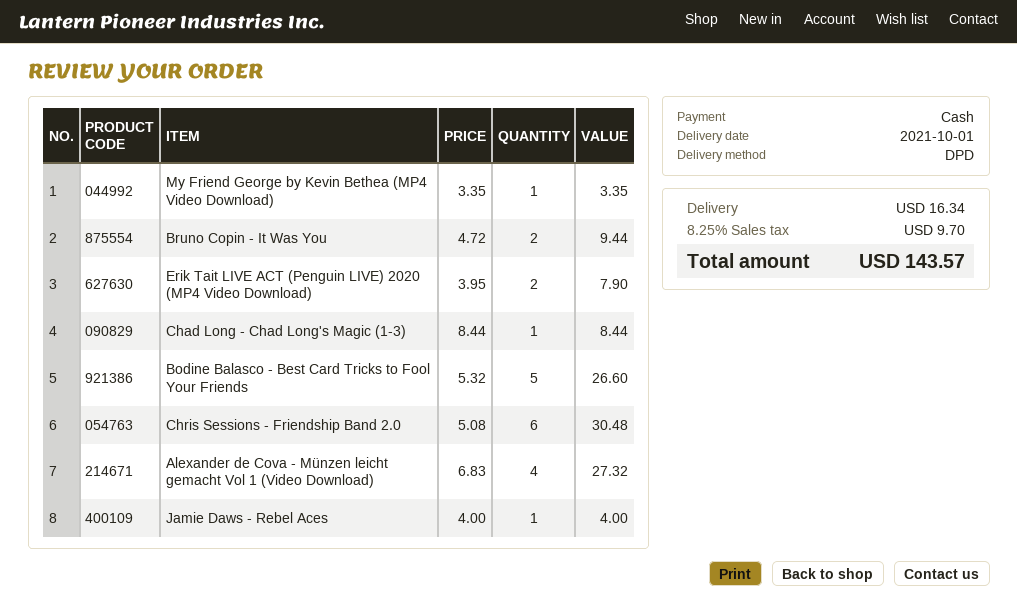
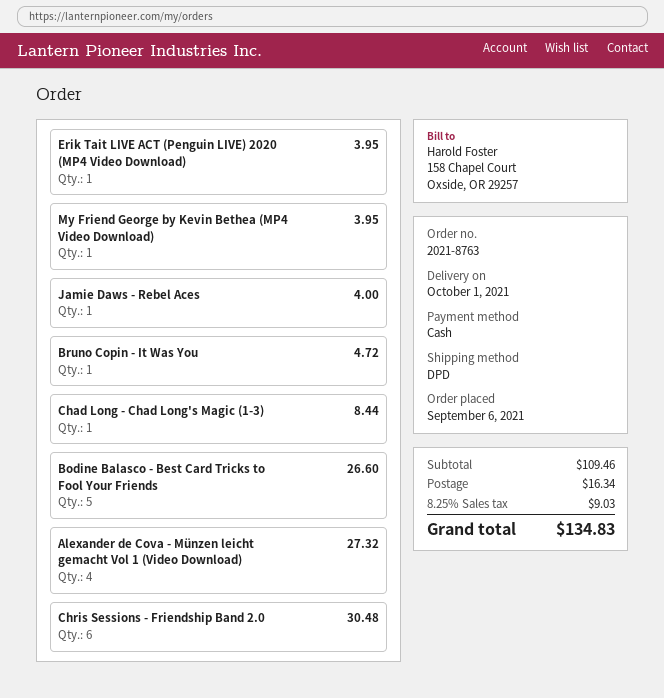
My Friend George by Kevin Bethea (MP4 Video Download): 1 for 3.35 -> 1 for 3.95
Bruno Copin - It Was You: 2 for 9.44 -> 1 for 4.72
Erik Tait LIVE ACT (Penguin LIVE) 2020 (MP4 Video Download): 2 for 7.90 -> 1 for 3.95
tax: 8.25% = 9.70 -> 8.25% = 9.03
total: 143.57 -> 134.83

